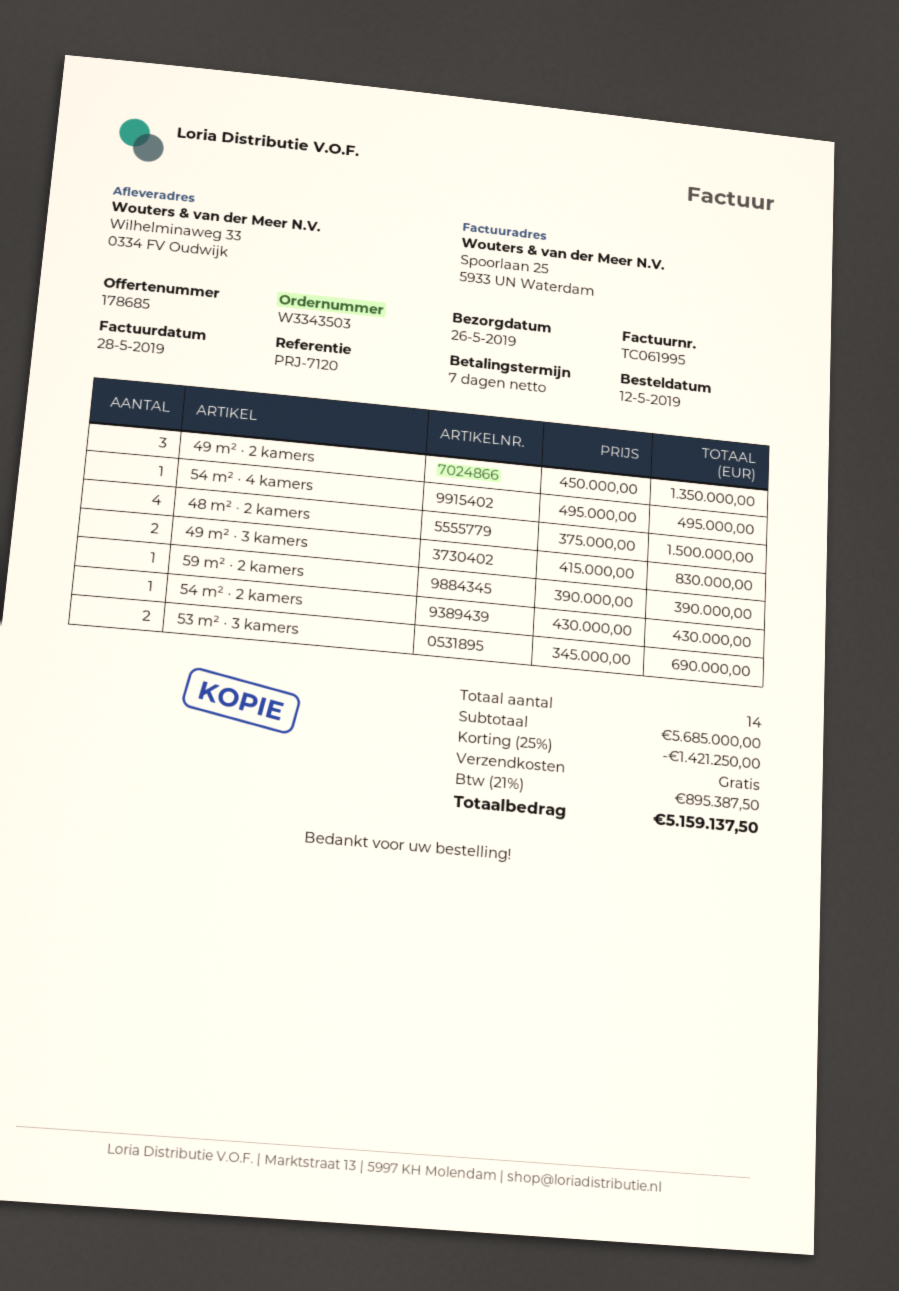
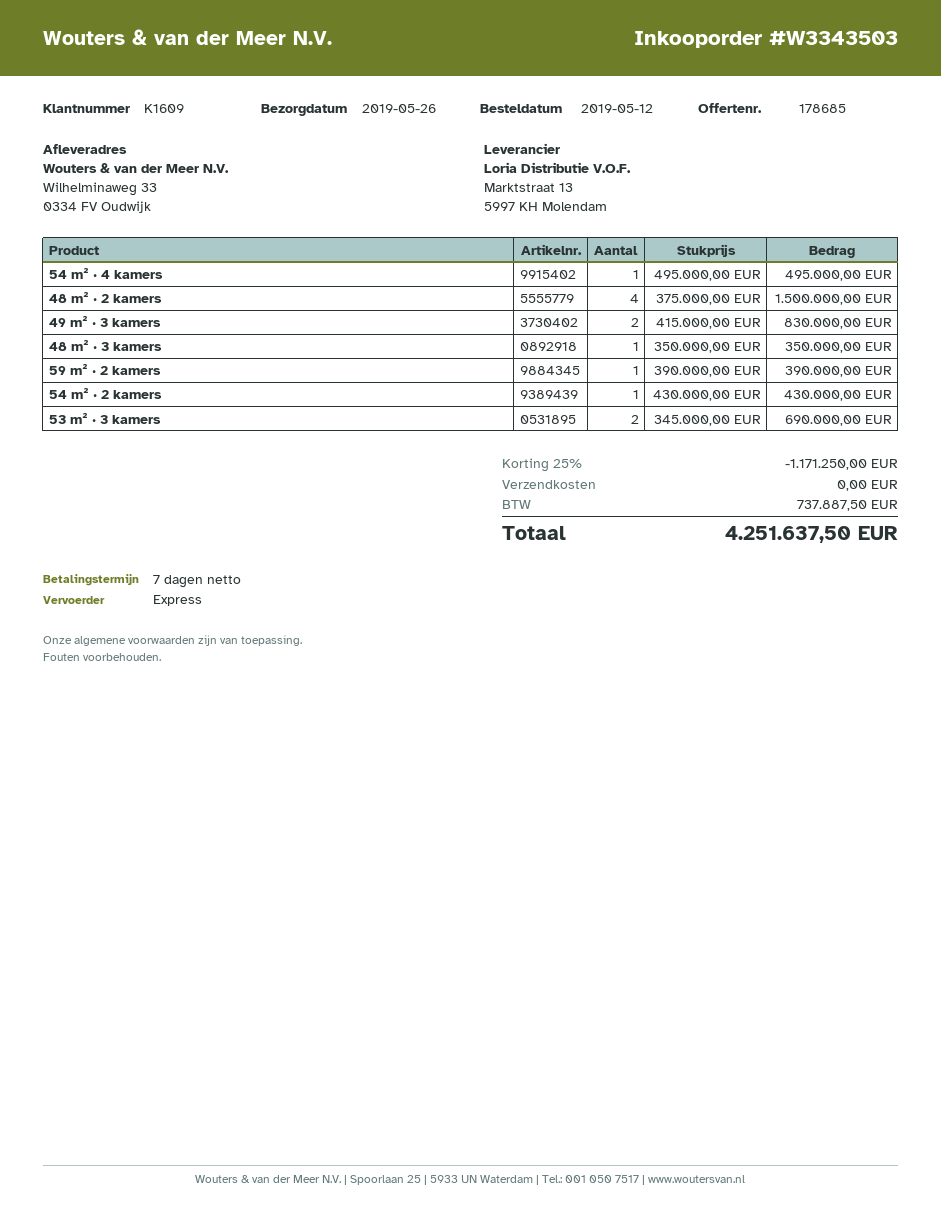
49 m² · 2 kamers: 3 x 450000.00 = 1350000.00 -> none
48 m² · 3 kamers: none -> 1 x 350000.00 = 350000.00
discount: 25% = 1421250.00 -> 25% = 1171250.00
tax: 895387.50 -> 737887.50
total: 5159137.50 -> 4251637.50

